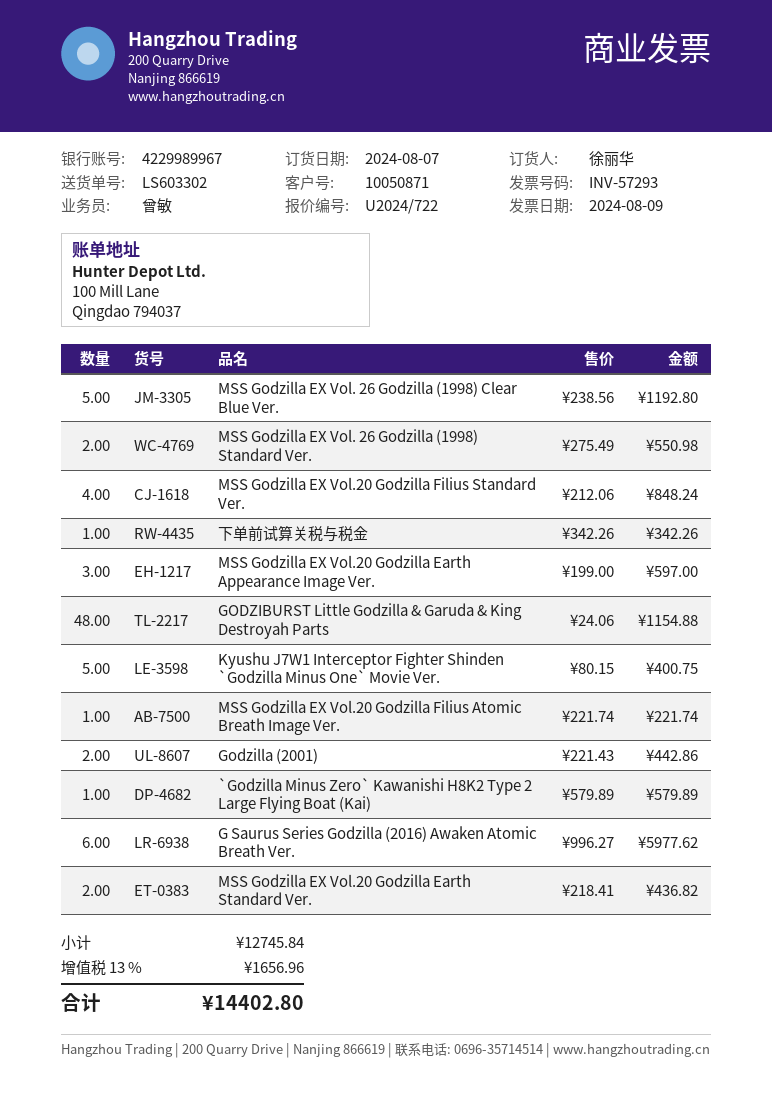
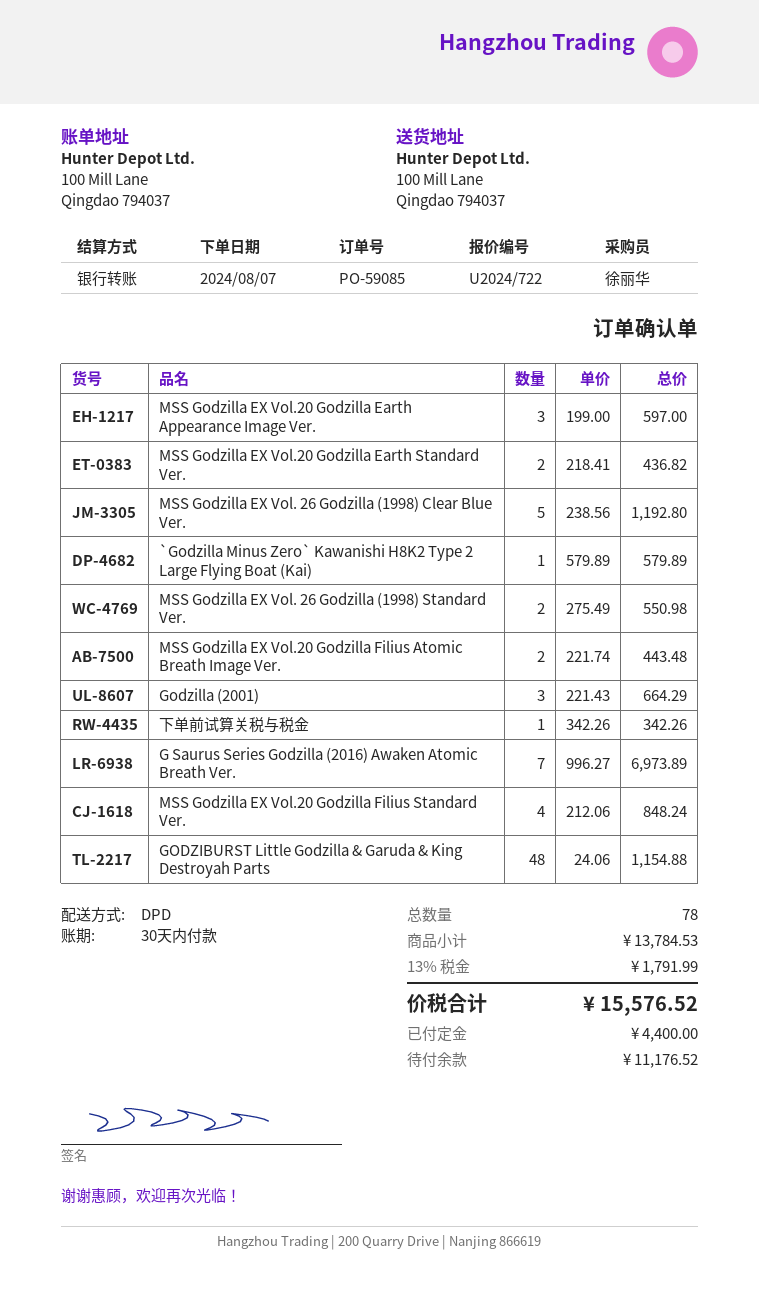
Kyushu J7W1 Interceptor Fighter Shinden `Godzilla Minus One` Movie Ver.: 5 x 80.15 = 400.75 -> none
MSS Godzilla EX Vol.20 Godzilla Filius Atomic Breath Image Ver.: 1 x 221.74 = 221.74 -> 2 x 221.74 = 443.48
Godzilla (2001): 2 x 221.43 = 442.86 -> 3 x 221.43 = 664.29
G Saurus Series Godzilla (2016) Awaken Atomic Breath Ver.: 6 x 996.27 = 5977.62 -> 7 x 996.27 = 6973.89
subtotal: 12745.84 -> 13784.53
tax: 13% = 1656.96 -> 13% = 1791.99
total: 14402.80 -> 15576.52

